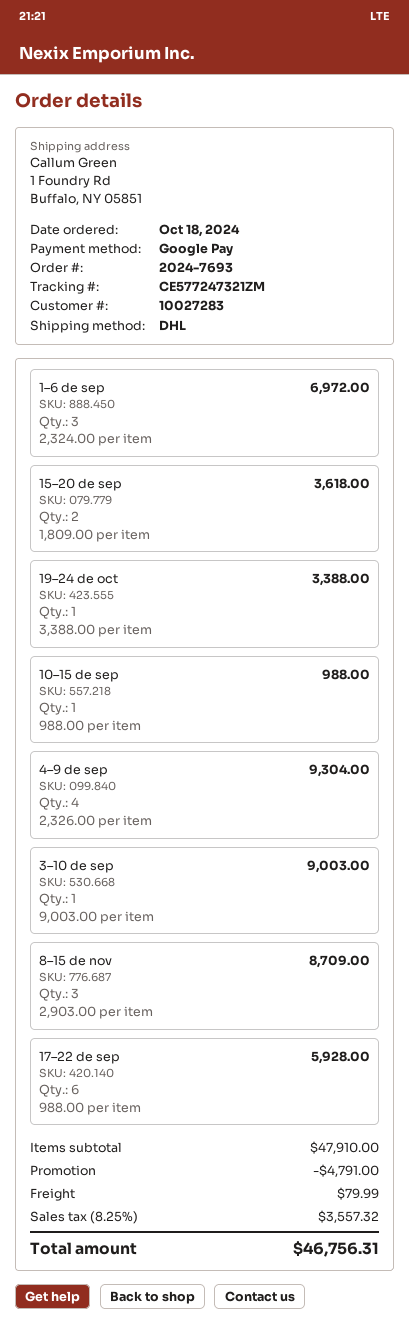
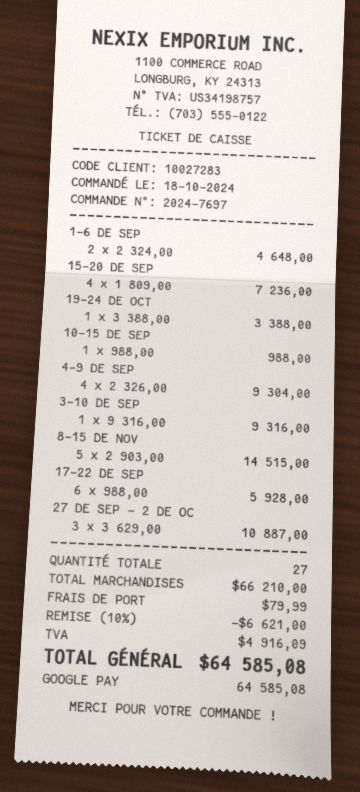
order number: 2024-7693 -> 2024-7697
1–6 de sep: 3 x 2324.00 = 6972.00 -> 2 x 2324.00 = 4648.00
15–20 de sep: 2 x 1809.00 = 3618.00 -> 4 x 1809.00 = 7236.00
3–10 de sep: 1 x 9003.00 = 9003.00 -> 1 x 9316.00 = 9316.00
8–15 de nov: 3 x 2903.00 = 8709.00 -> 5 x 2903.00 = 14515.00
27 DE SEP – 2 DE OC: none -> 3 x 3629.00 = 10887.00
subtotal: 47910.00 -> 66210.00
discount: 4791.00 -> 6621.00
tax: 3557.32 -> 4916.09
total: 46756.31 -> 64585.08

